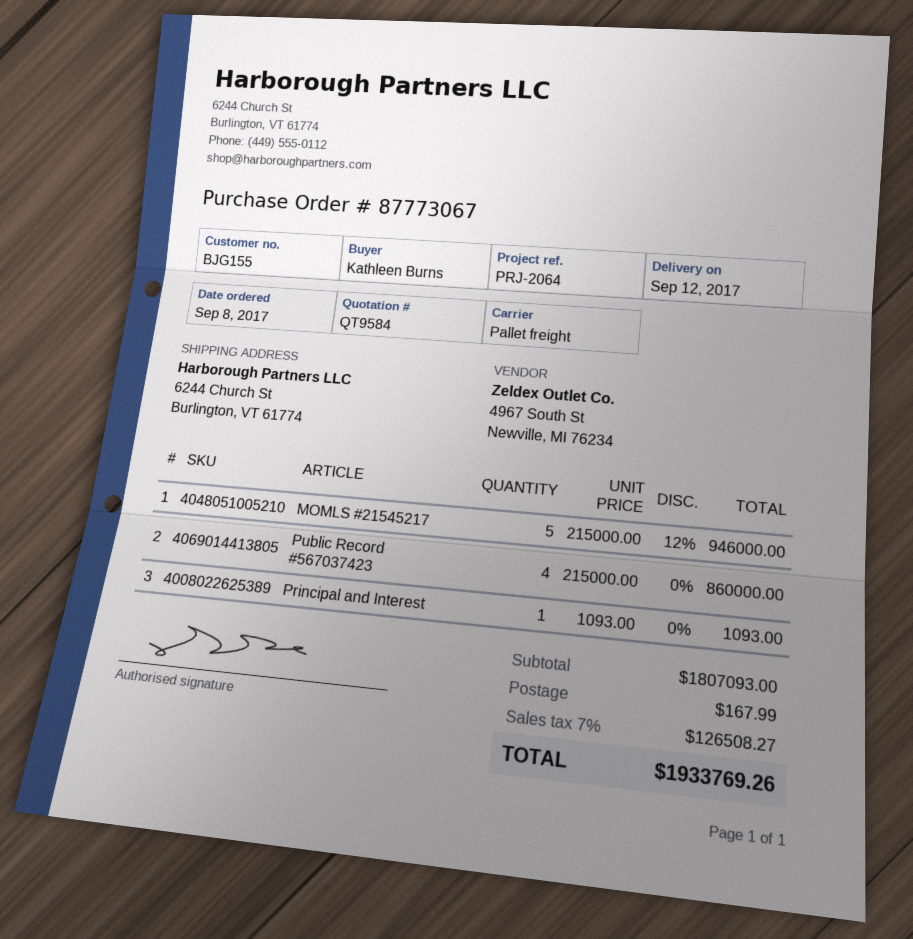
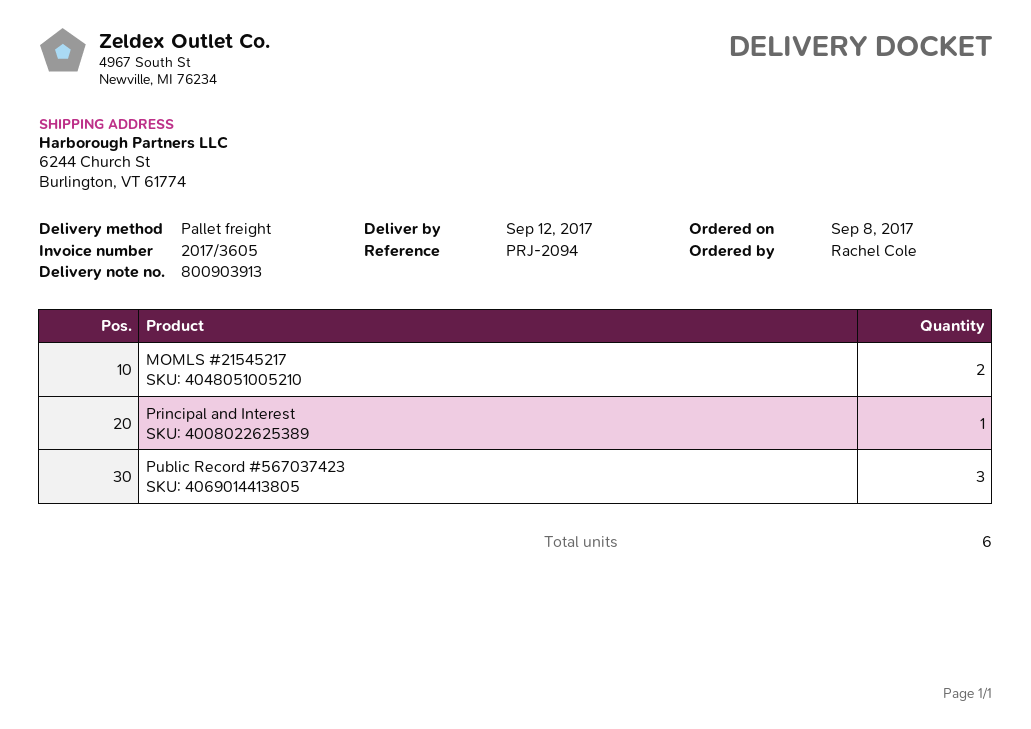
reference: PRJ-2064 -> PRJ-2094
ordered by: Kathleen Burns -> Rachel Cole
MOMLS #21545217: 5 -> 2
Public Record #567037423: 4 -> 3

